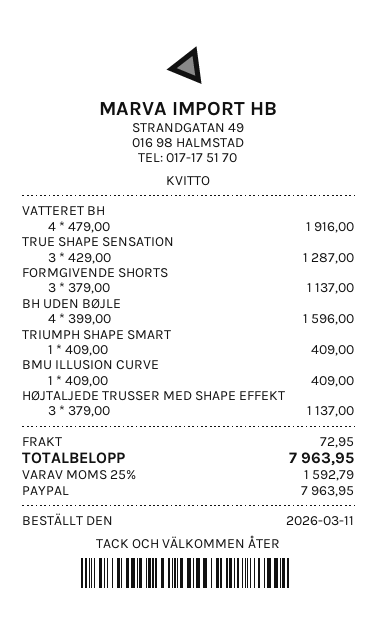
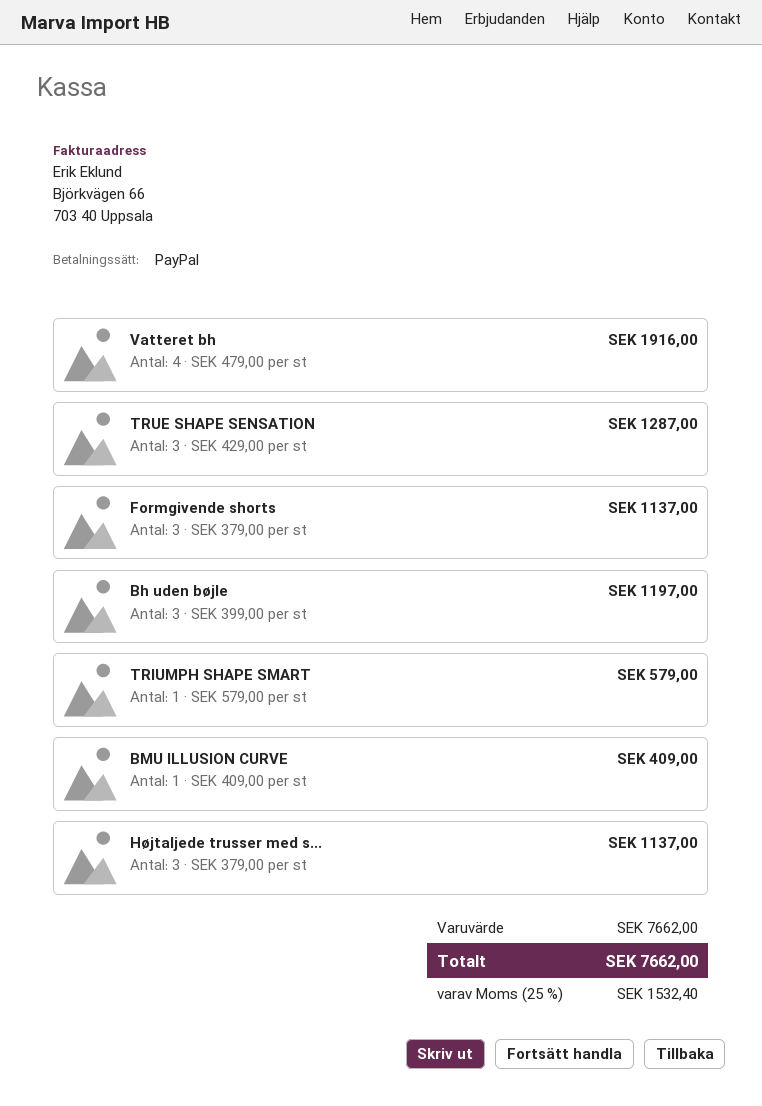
BH UDEN BØJLE: 4 x 399.00 = 1596.00 -> 3 x 399.00 = 1197.00
TRIUMPH SHAPE SMART: 1 x 409.00 = 409.00 -> 1 x 579.00 = 579.00
shipping: 72.95 -> none
tax: 25% = 1592.79 -> 25% = 1532.40
total: 7963.95 -> 7662.00

